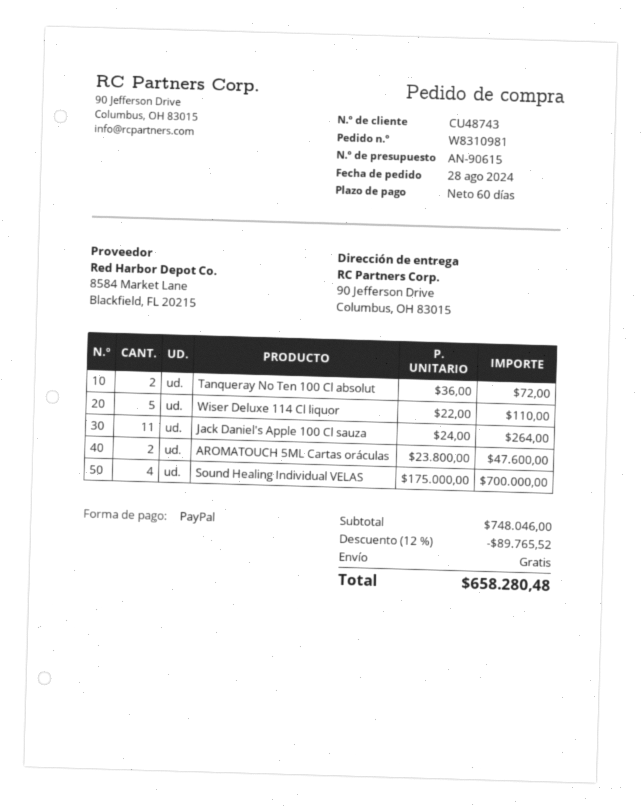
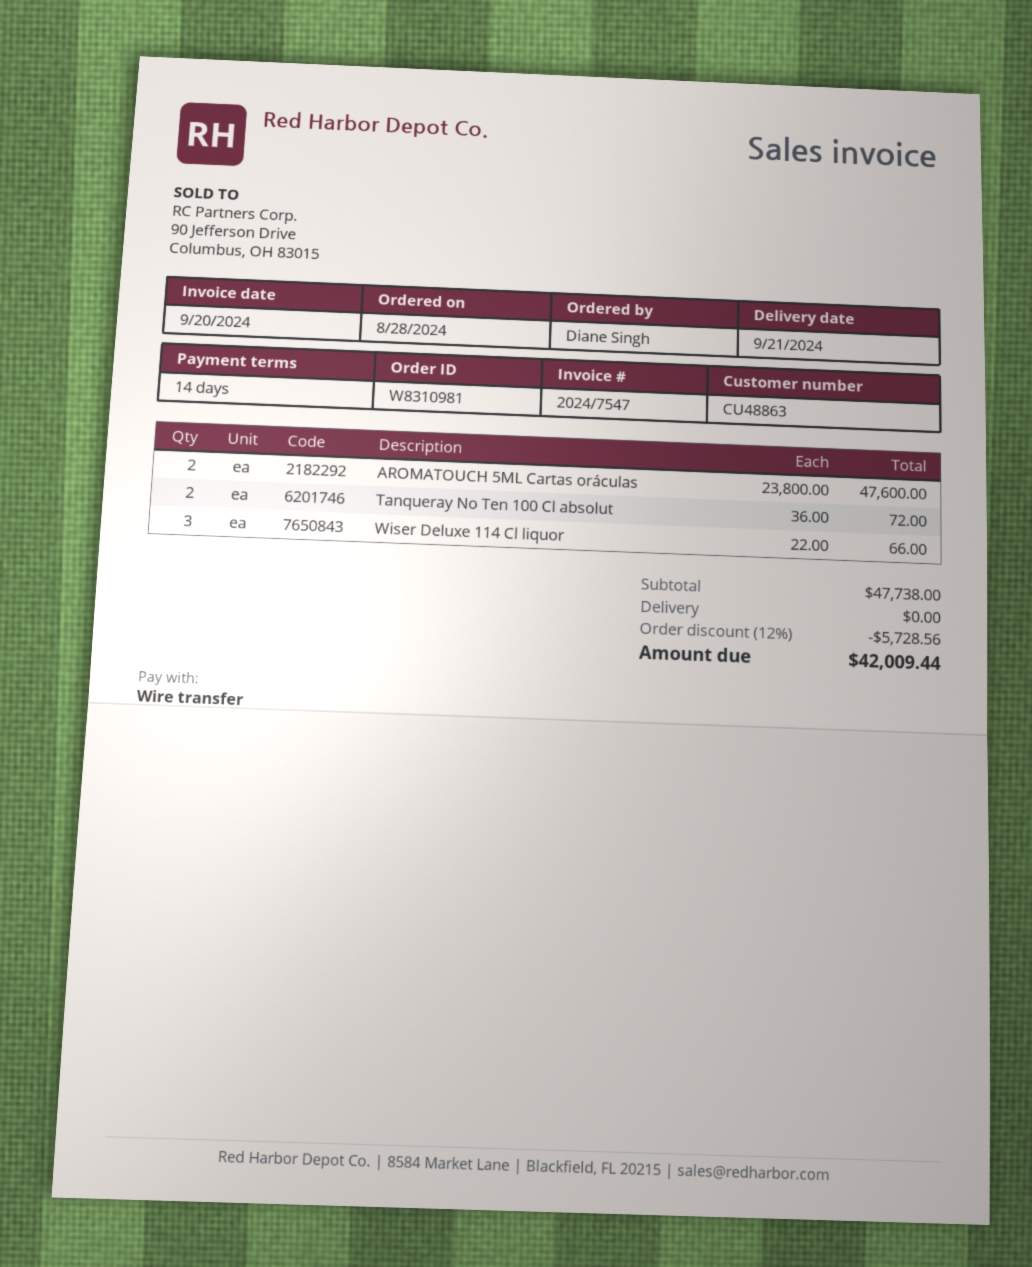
payment terms: 60 days -> 14 days
customer number: CU48743 -> CU48863
payment method: PayPal -> bank transfer
Wiser Deluxe 114 Cl liquor: 5 x 22.00 = 110.00 -> 3 x 22.00 = 66.00
Jack Daniel's Apple 100 Cl sauza: 11 x 24.00 = 264.00 -> none
Sound Healing Individual VELAS: 4 x 175000.00 = 700000.00 -> none
subtotal: 748046.00 -> 47738.00
discount: 12% = 89765.52 -> 12% = 5728.56
total: 658280.48 -> 42009.44

